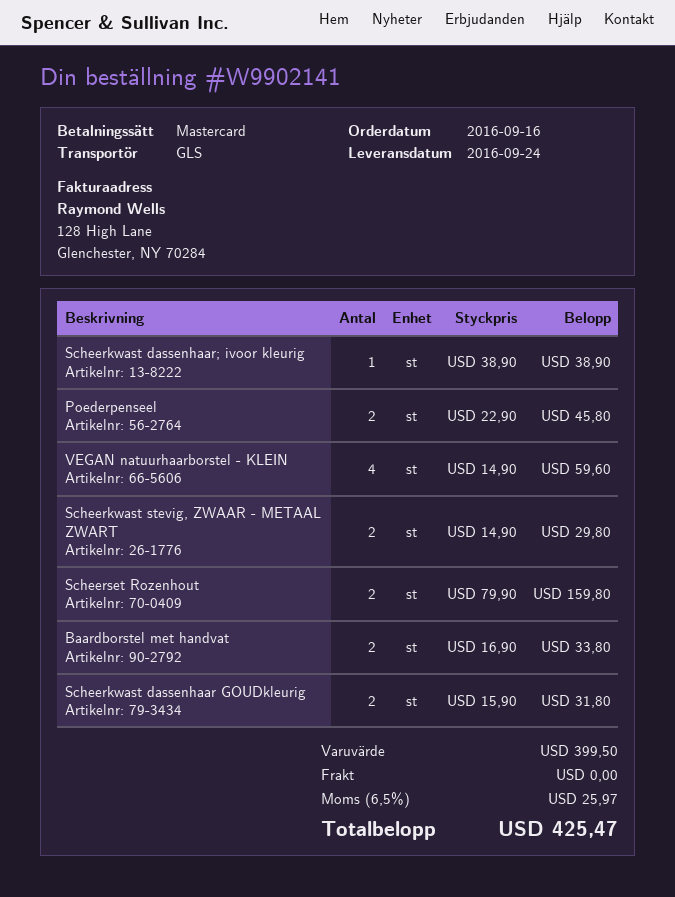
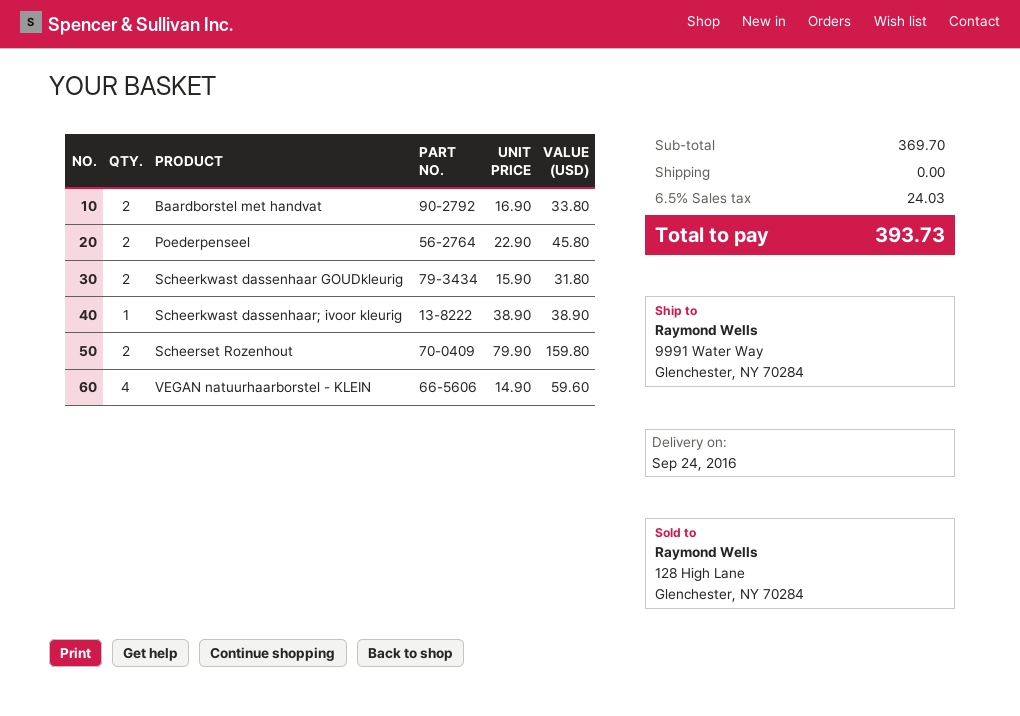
Scheerkwast stevig, ZWAAR - METAAL ZWART: 2 x 14.90 = 29.80 -> none
subtotal: 399.50 -> 369.70
tax: 6.5% = 25.97 -> 6.5% = 24.03
total: 425.47 -> 393.73

